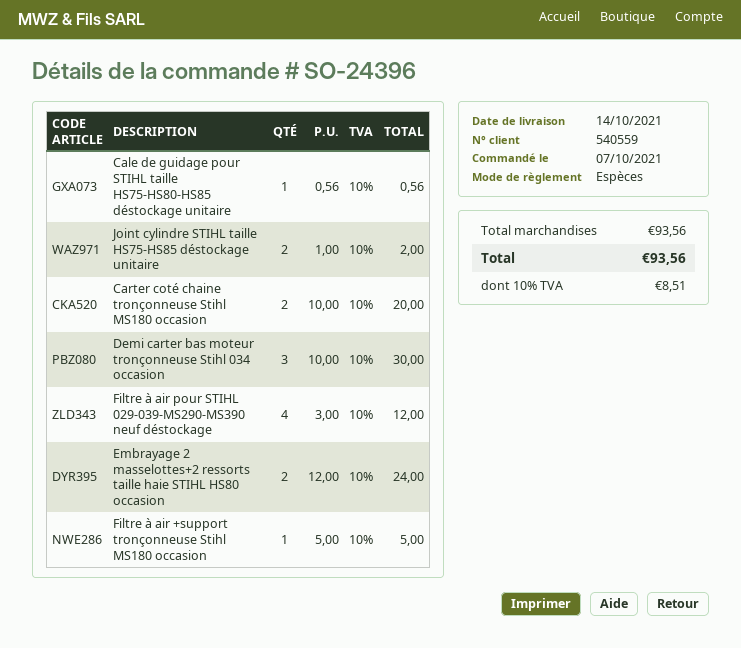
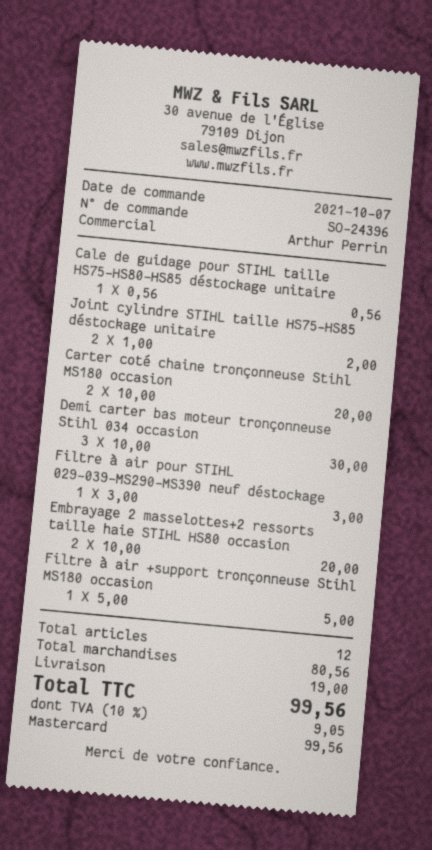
payment method: cash -> Mastercard
Filtre à air pour STIHL 029-039-MS290-MS390 neuf déstockage: 4 x 3.00 = 12.00 -> 1 x 3.00 = 3.00
Embrayage 2 masselottes+2 ressorts taille haie STIHL HS80 occasion: 2 x 12.00 = 24.00 -> 2 x 10.00 = 20.00
subtotal: 93.56 -> 80.56
shipping: none -> 19.00
tax: 10% = 8.51 -> 10% = 9.05
total: 93.56 -> 99.56

